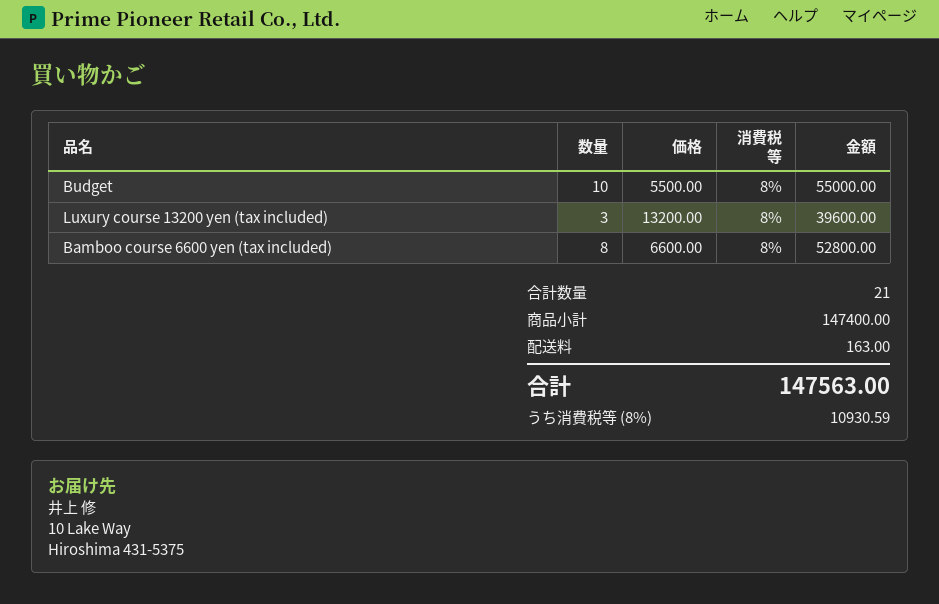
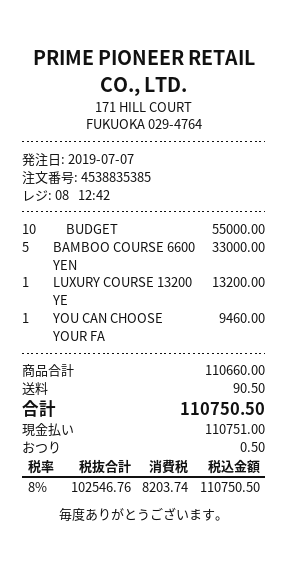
Luxury course 13200 yen (tax included): 3 for 39600.00 -> 1 for 13200.00
Bamboo course 6600 yen (tax included): 8 for 52800.00 -> 5 for 33000.00
YOU CAN CHOOSE YOUR FA: none -> 1 for 9460.00
subtotal: 147400.00 -> 110660.00
shipping: 163.00 -> 90.50
tax: 8% = 10930.59 -> 8% = 8203.74
total: 147563.00 -> 110750.50

